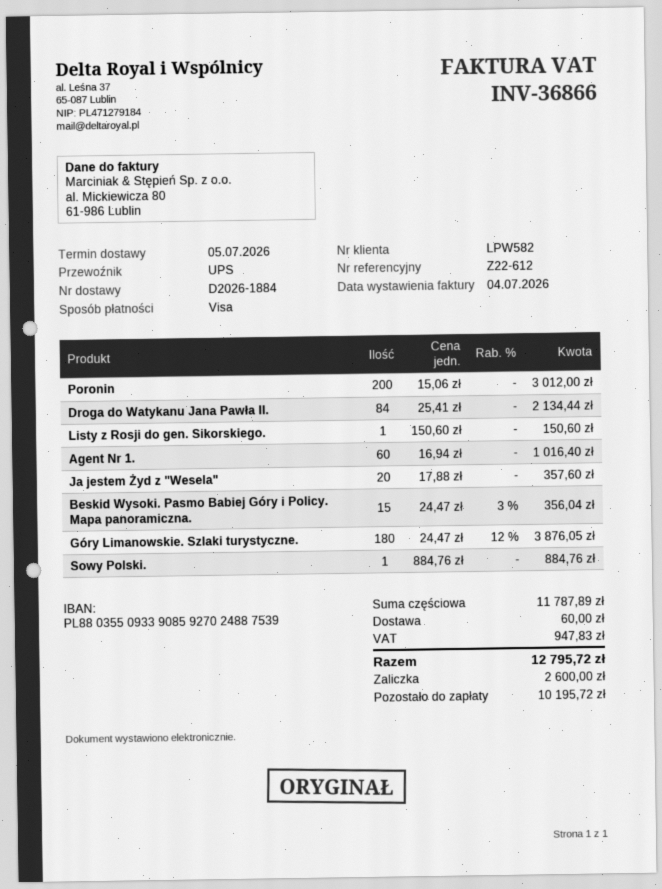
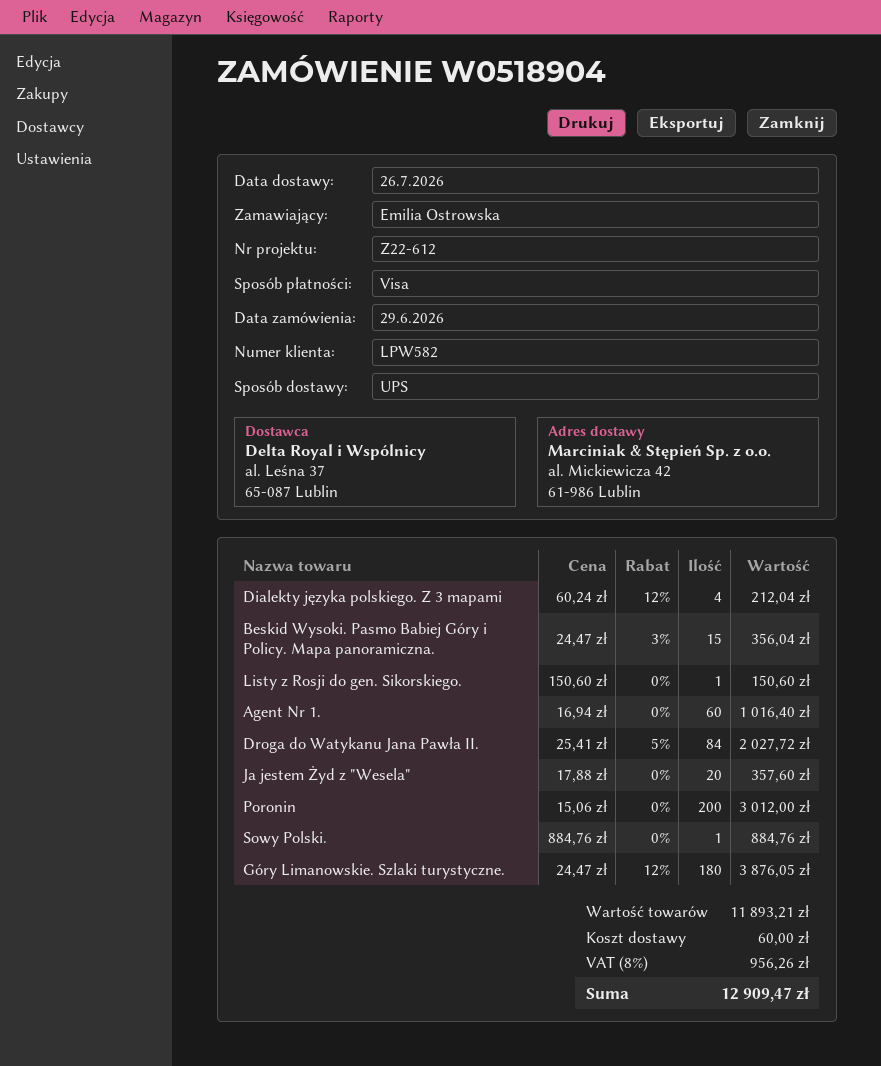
delivery date: 2026-07-05 -> 2026-07-26
Droga do Watykanu Jana Pawła II.: 84 x 25.41 = 2134.44 -> 84 x 25.41 - 5% = 2027.72
Dialekty języka polskiego. Z 3 mapami: none -> 4 x 60.24 - 12% = 212.04
subtotal: 11787.89 -> 11893.21
tax: 947.83 -> 956.26
total: 12795.72 -> 12909.47

